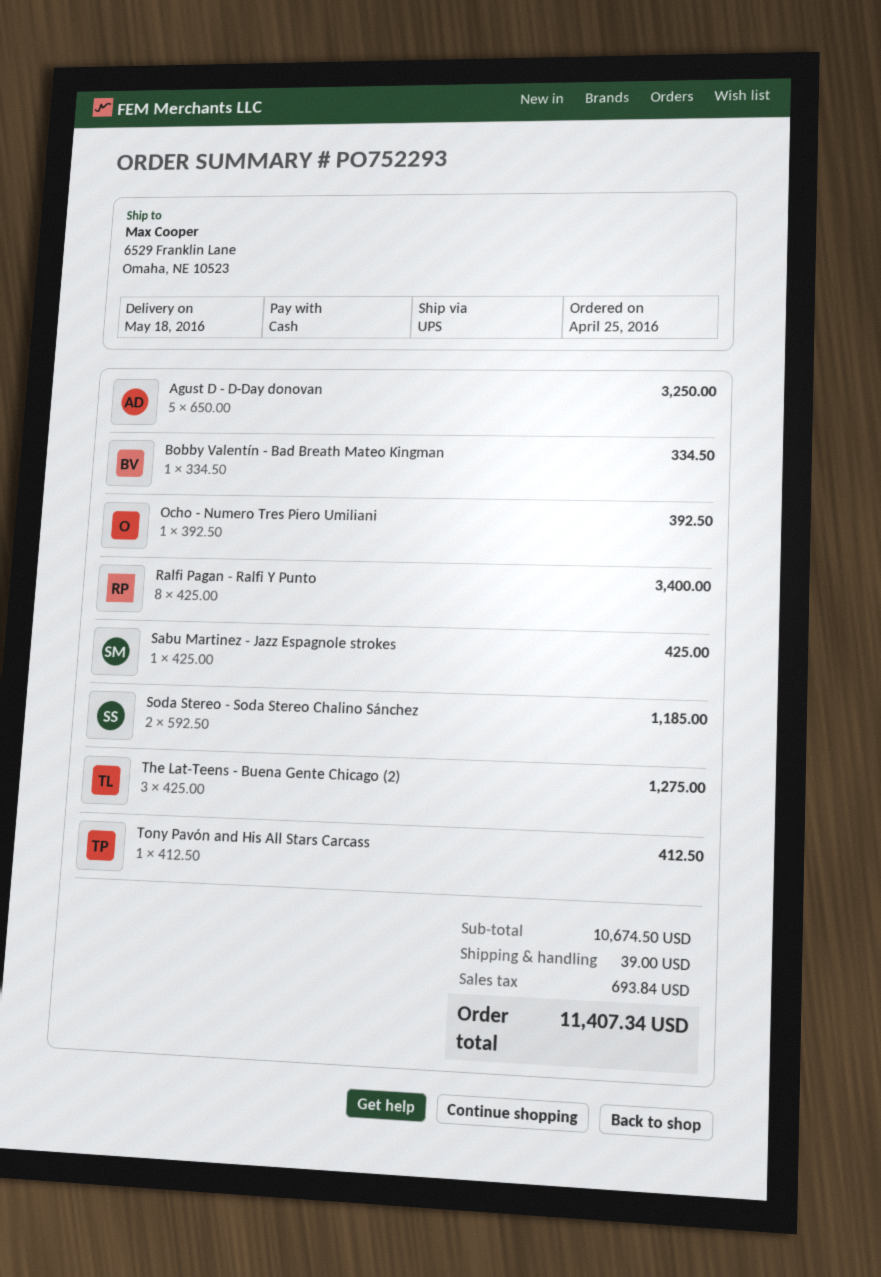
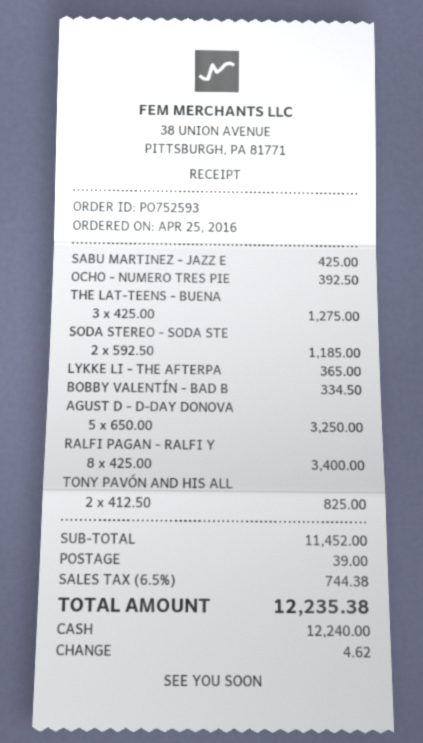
order number: PO752293 -> PO752593
Tony Pavón and His All Stars Carcass: 1 x 412.50 = 412.50 -> 2 x 412.50 = 825.00
LYKKE LI - THE AFTERPA: none -> 1 x 365.00 = 365.00
subtotal: 10674.50 -> 11452.00
tax: 693.84 -> 744.38
total: 11407.34 -> 12235.38

